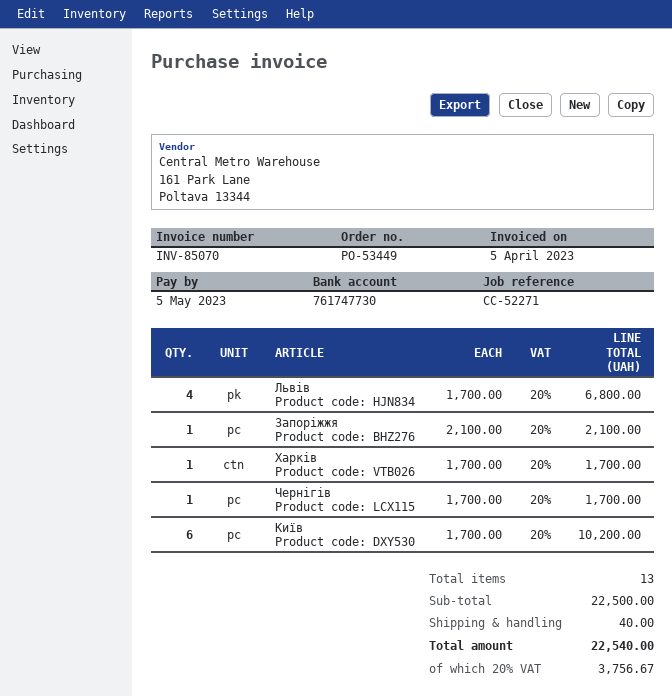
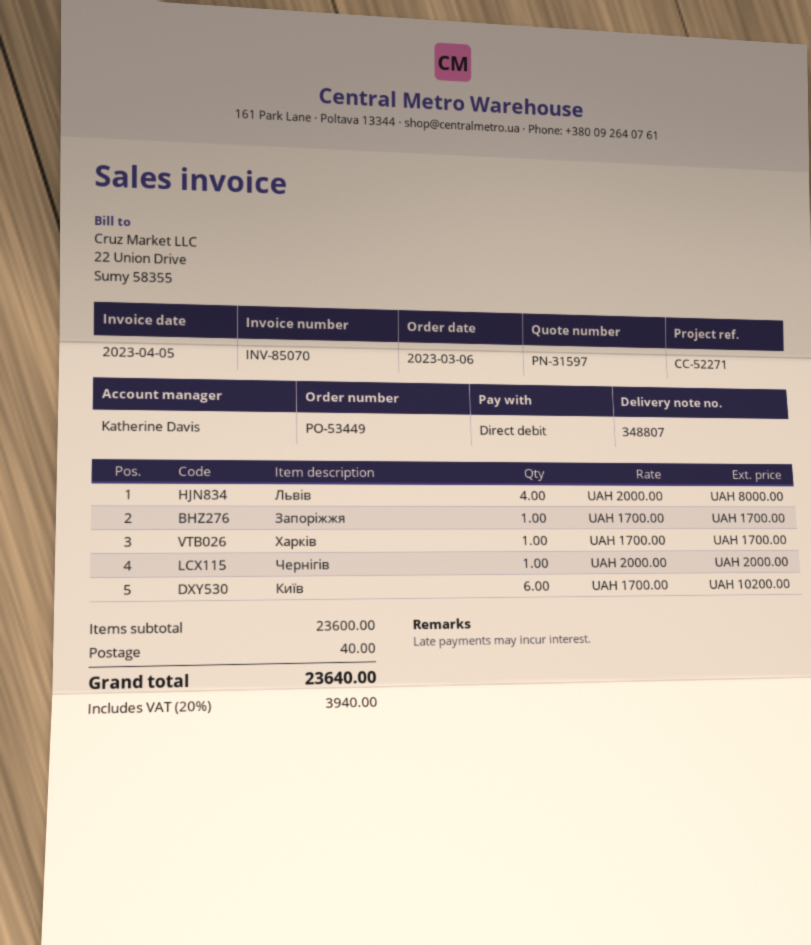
Львів: 4 x 1700.00 = 6800.00 -> 4 x 2000.00 = 8000.00
Запоріжжя: 1 x 2100.00 = 2100.00 -> 1 x 1700.00 = 1700.00
Чернігів: 1 x 1700.00 = 1700.00 -> 1 x 2000.00 = 2000.00
subtotal: 22500.00 -> 23600.00
tax: 20% = 3756.67 -> 20% = 3940.00
total: 22540.00 -> 23640.00

